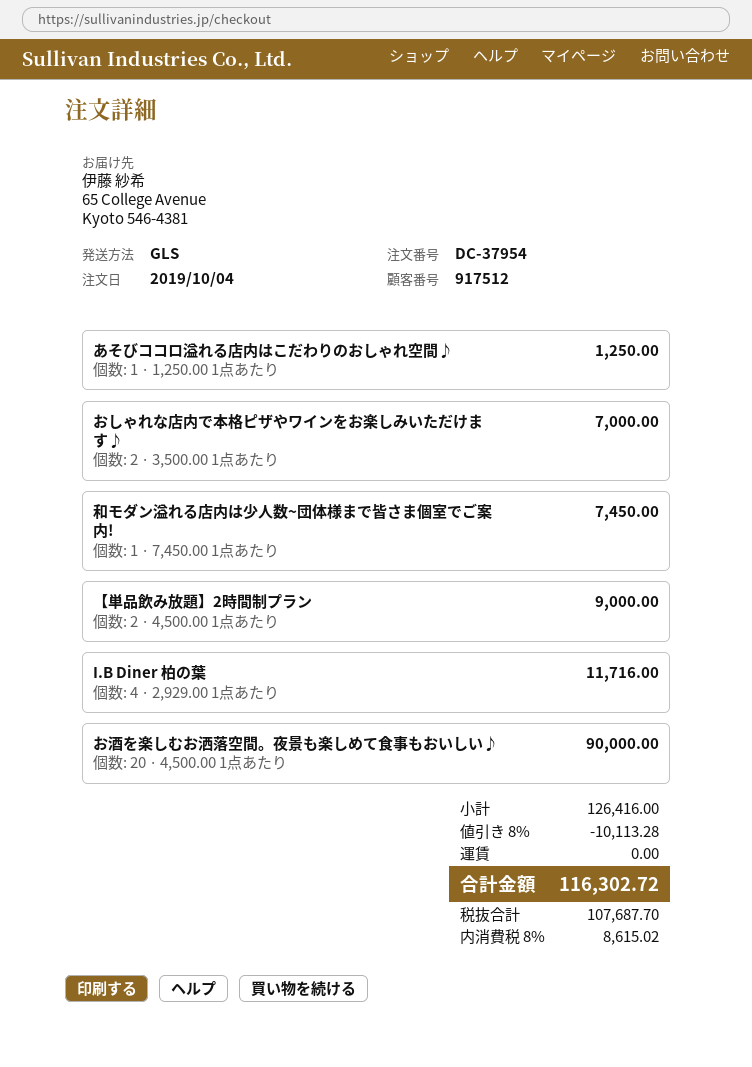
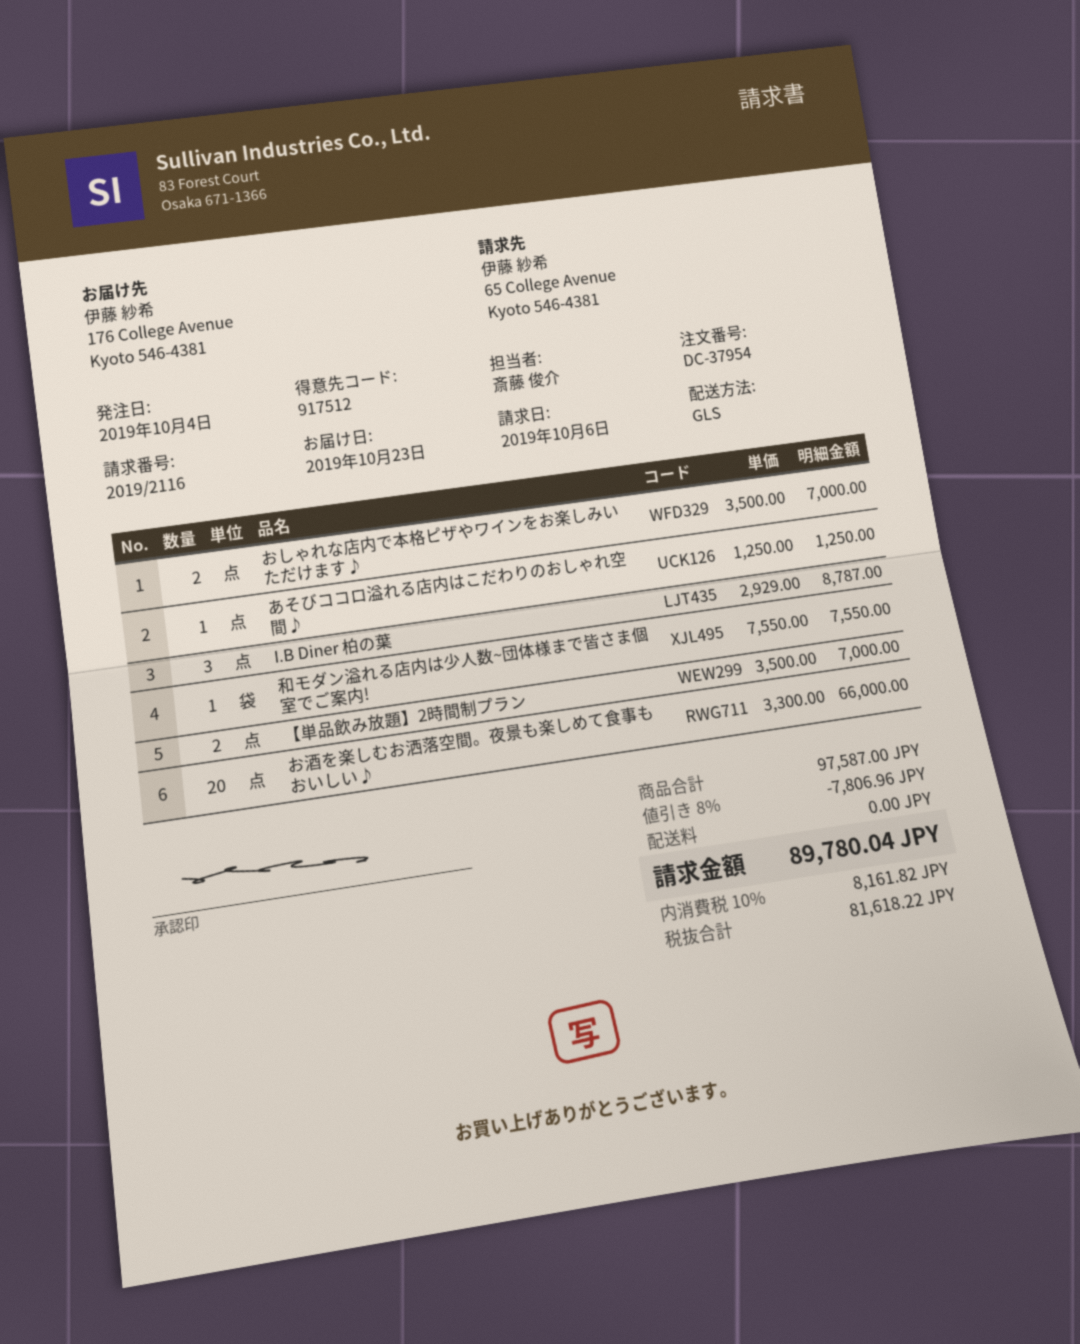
ship to: 65 College Avenue, Kyoto 546-4381 -> 176 College Avenue, Kyoto 546-4381
和モダン溢れる店内は少人数~団体様まで皆さま個室でご案内!: 1 x 7450.00 = 7450.00 -> 1 x 7550.00 = 7550.00
【単品飲み放題】2時間制プラン: 2 x 4500.00 = 9000.00 -> 2 x 3500.00 = 7000.00
I.B Diner 柏の葉: 4 x 2929.00 = 11716.00 -> 3 x 2929.00 = 8787.00
お酒を楽しむお洒落空間。夜景も楽しめて食事もおいしい♪: 20 x 4500.00 = 90000.00 -> 20 x 3300.00 = 66000.00
subtotal: 126416.00 -> 97587.00
discount: 8% = 10113.28 -> 8% = 7806.96
net: 107687.70 -> 81618.22
tax: 8% = 8615.02 -> 10% = 8161.82
total: 116302.72 -> 89780.04

